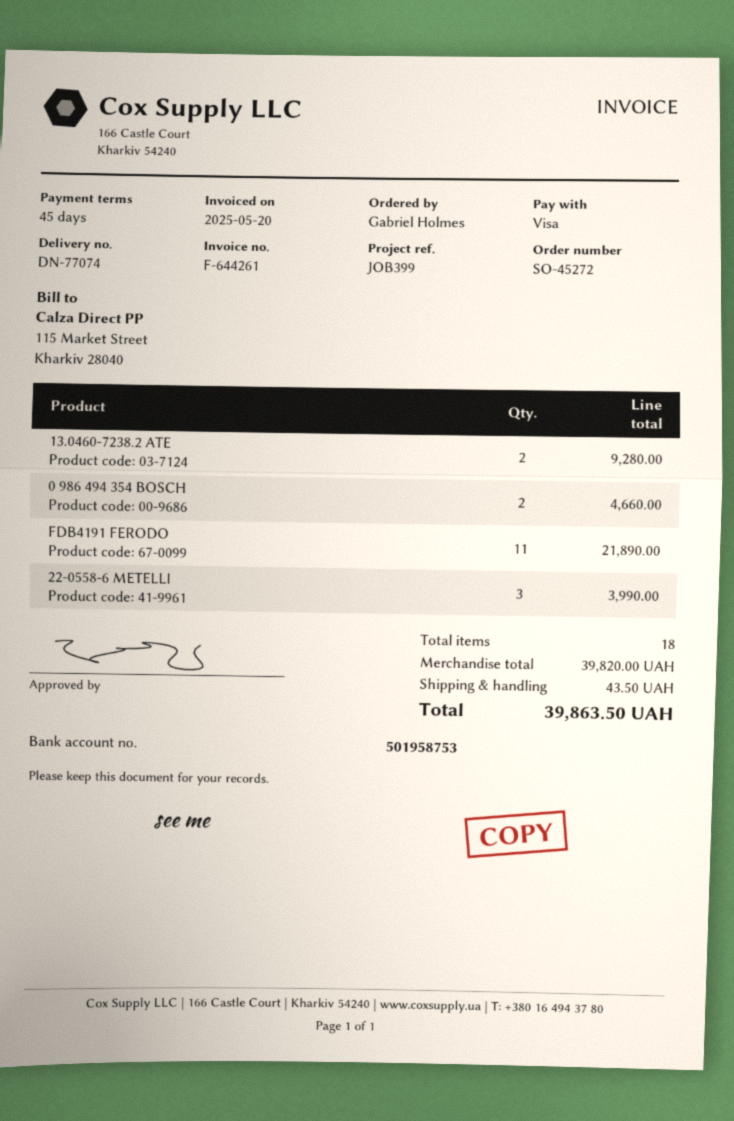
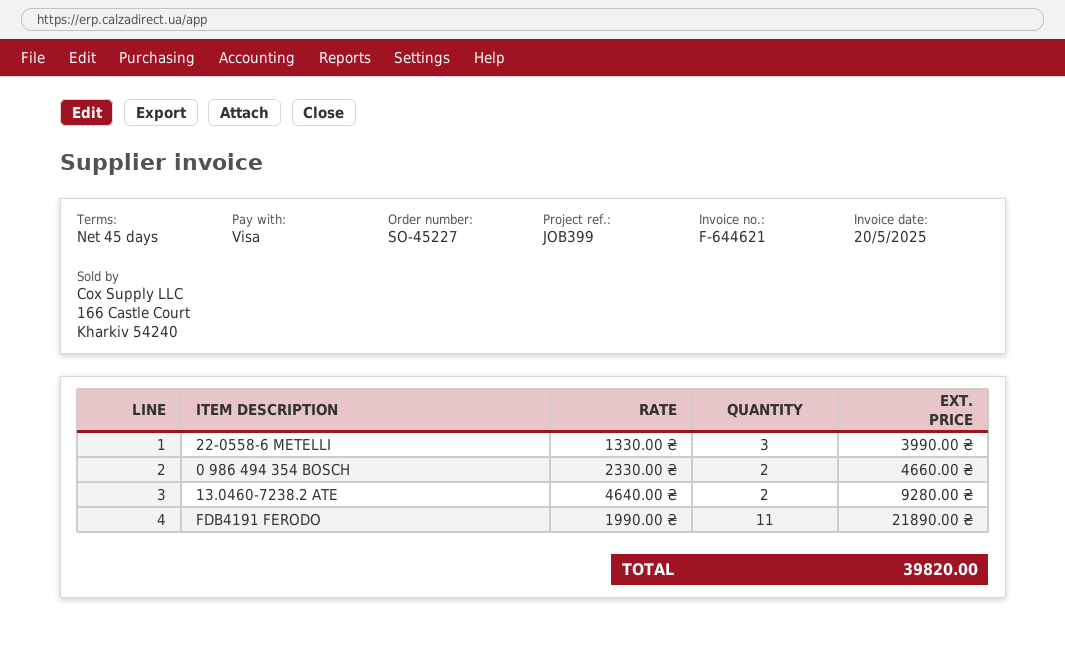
order number: SO-45272 -> SO-45227
invoice number: F-644261 -> F-644621
shipping: 43.50 -> none
total: 39863.50 -> 39820.00

